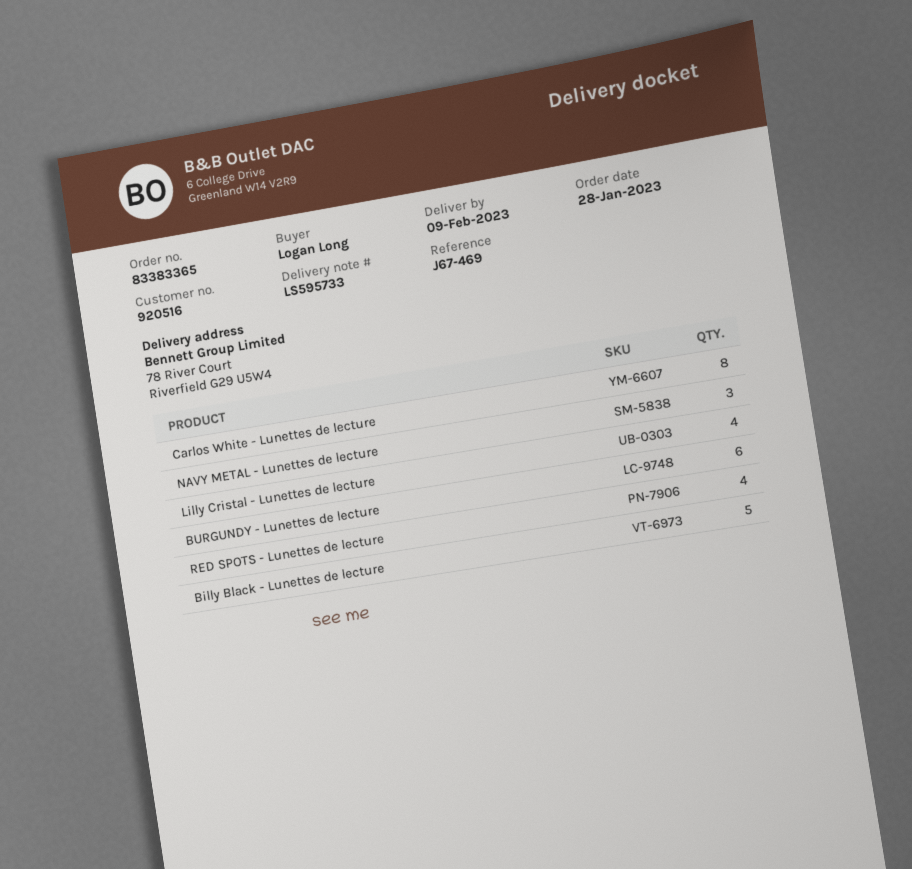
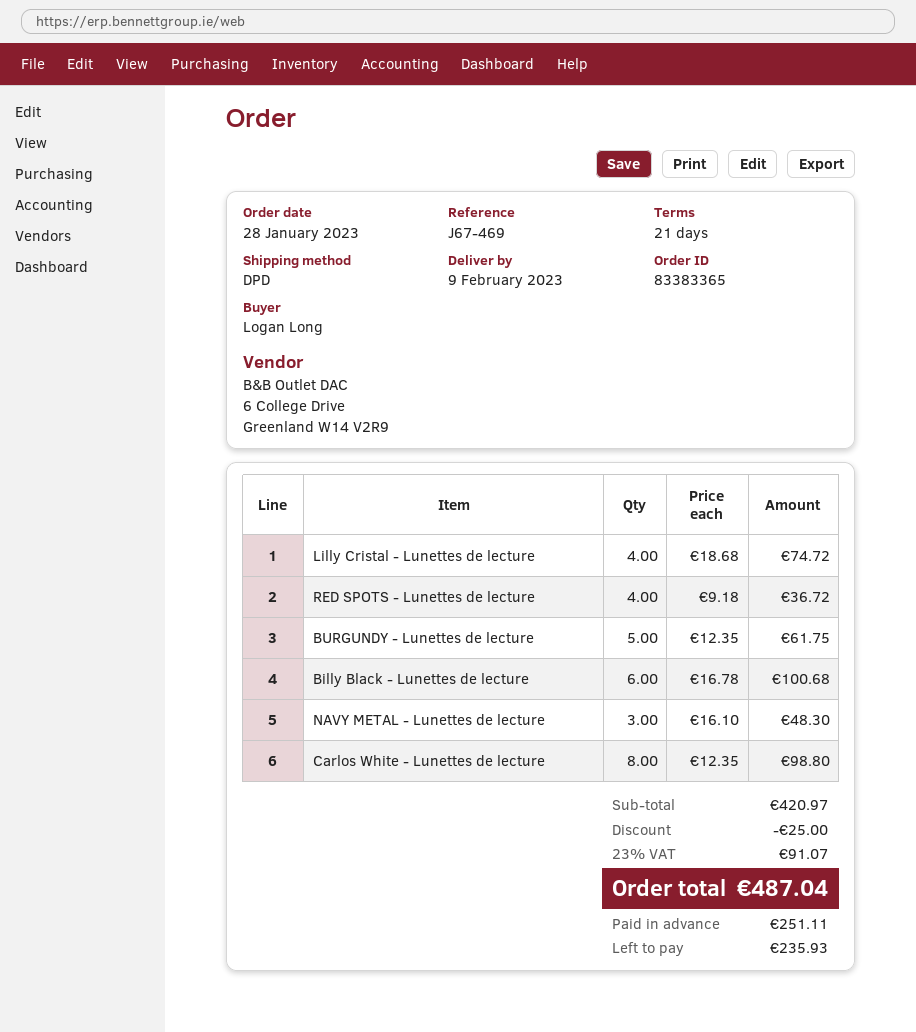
BURGUNDY - Lunettes de lecture: 6 -> 5
Billy Black - Lunettes de lecture: 5 -> 6

